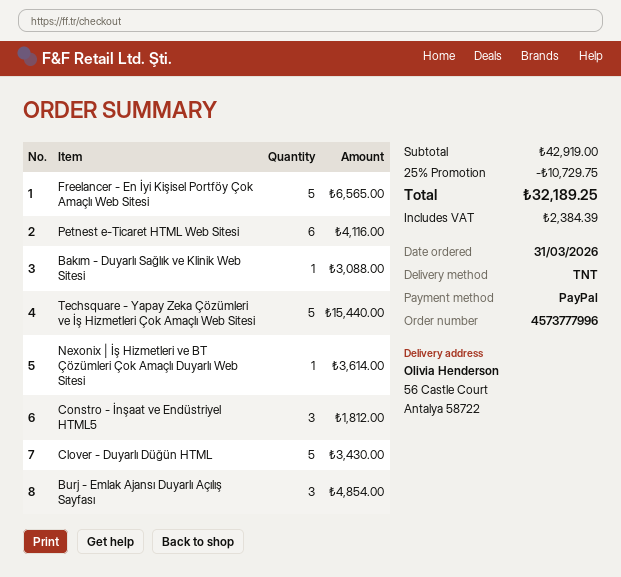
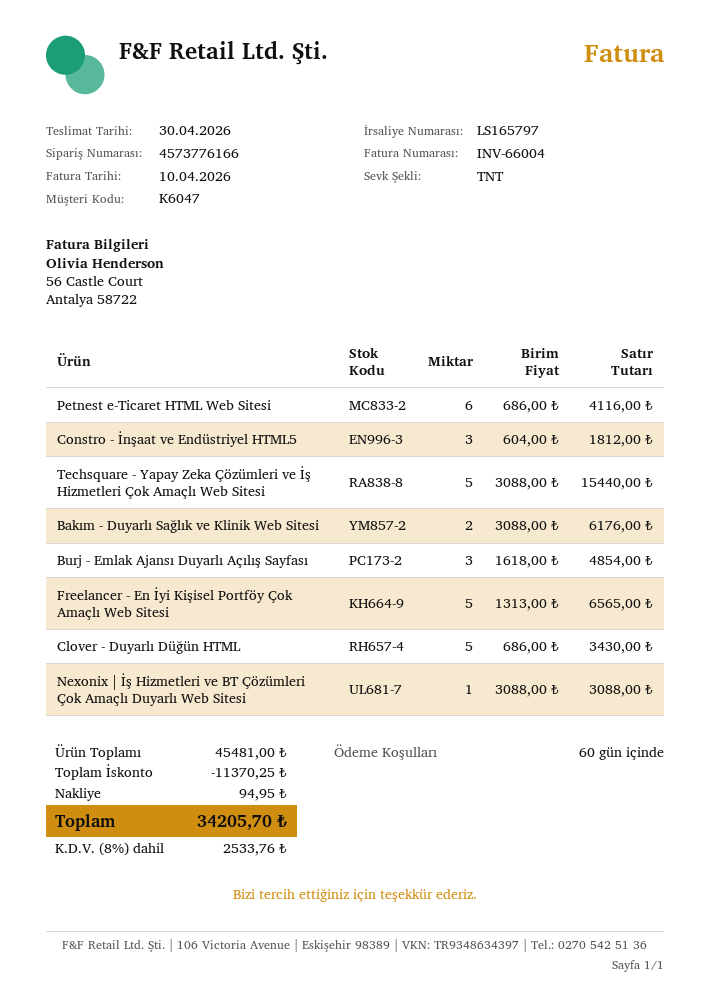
order number: 4573777996 -> 4573776166
Bakım - Duyarlı Sağlık ve Klinik Web Sitesi: 1 for 3088.00 -> 2 for 6176.00
Nexonix | İş Hizmetleri ve BT Çözümleri Çok Amaçlı Duyarlı Web Sitesi: 1 for 3614.00 -> 1 for 3088.00
subtotal: 42919.00 -> 45481.00
discount: 10729.75 -> 11370.25
shipping: none -> 94.95
tax: 2384.39 -> 2533.76
total: 32189.25 -> 34205.70

